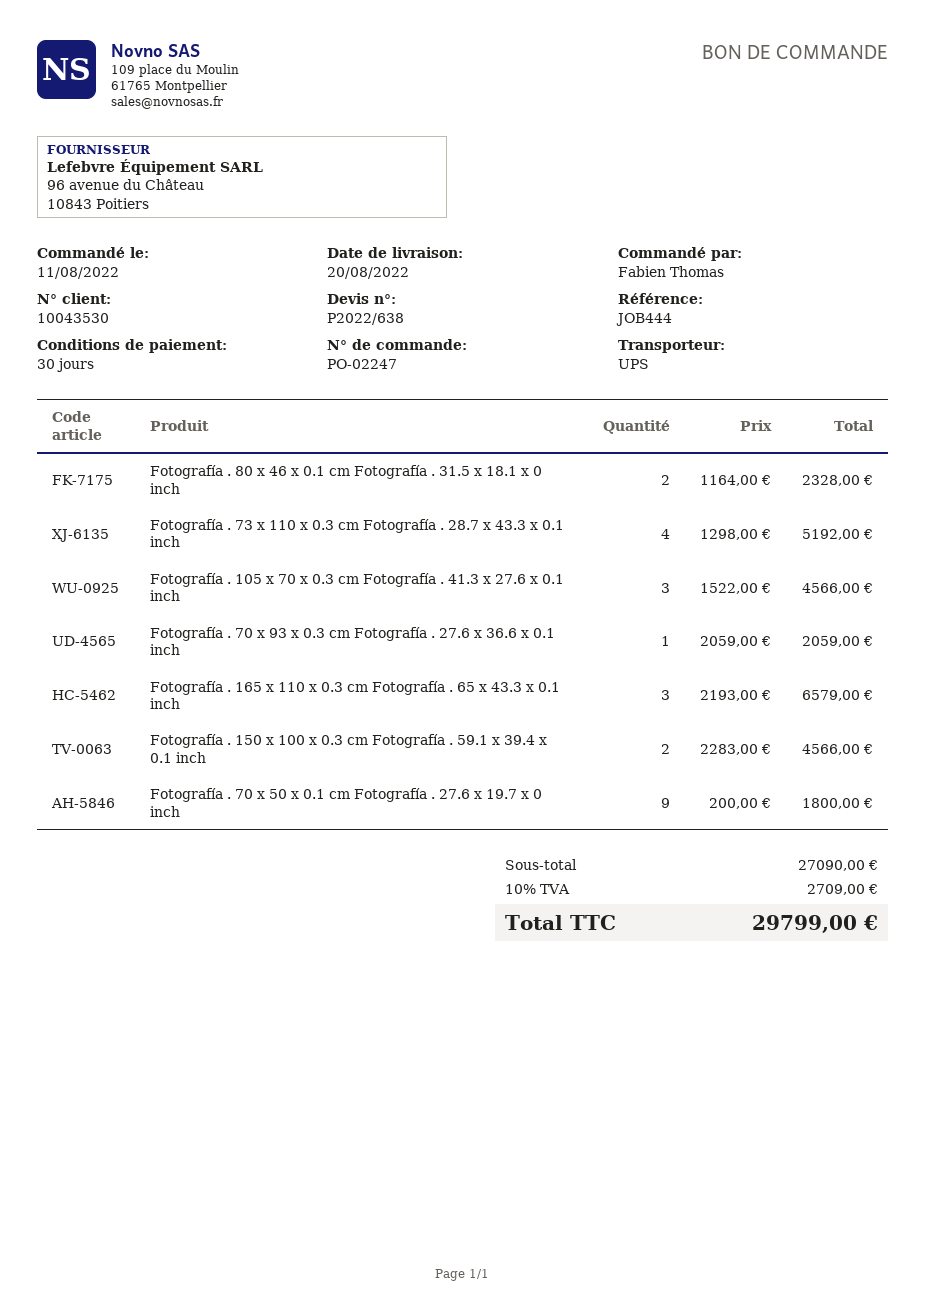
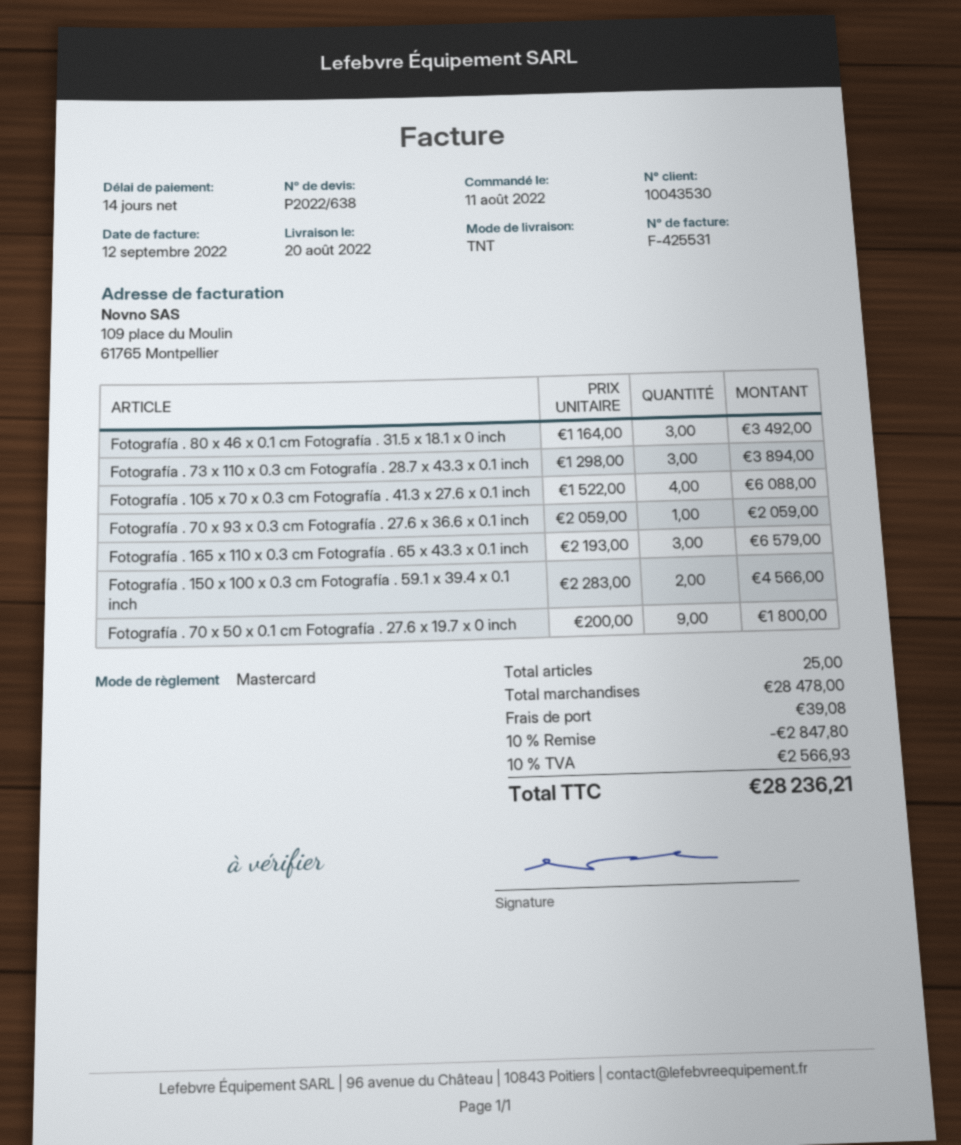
payment terms: 30 days -> 14 days
shipping method: UPS -> TNT
Fotografía . 80 x 46 x 0.1 cm Fotografía . 31.5 x 18.1 x 0 inch: 2 x 1164.00 = 2328.00 -> 3 x 1164.00 = 3492.00
Fotografía . 73 x 110 x 0.3 cm Fotografía . 28.7 x 43.3 x 0.1 inch: 4 x 1298.00 = 5192.00 -> 3 x 1298.00 = 3894.00
Fotografía . 105 x 70 x 0.3 cm Fotografía . 41.3 x 27.6 x 0.1 inch: 3 x 1522.00 = 4566.00 -> 4 x 1522.00 = 6088.00
subtotal: 27090.00 -> 28478.00
discount: none -> 10% = 2847.80
shipping: none -> 39.08
tax: 10% = 2709.00 -> 10% = 2566.93
total: 29799.00 -> 28236.21

